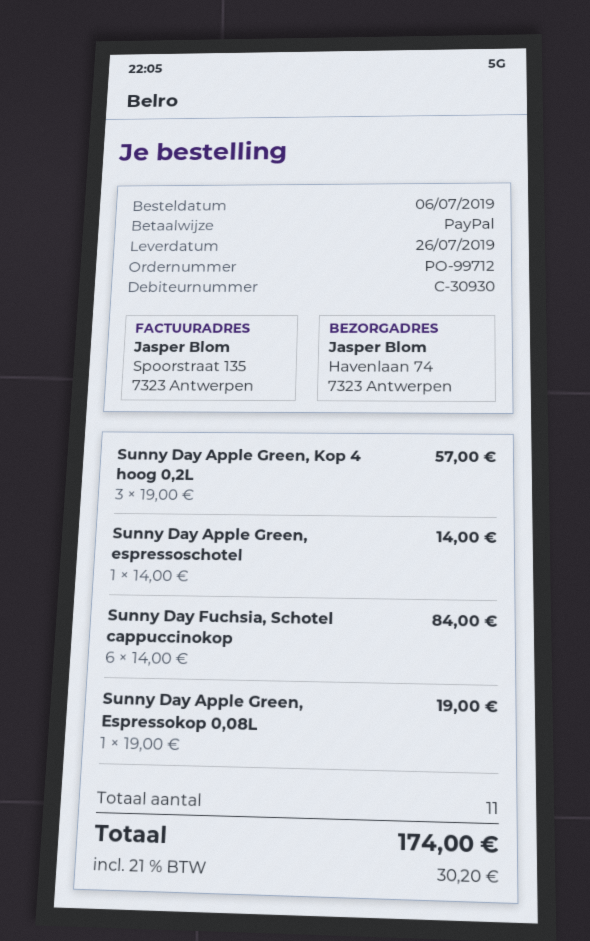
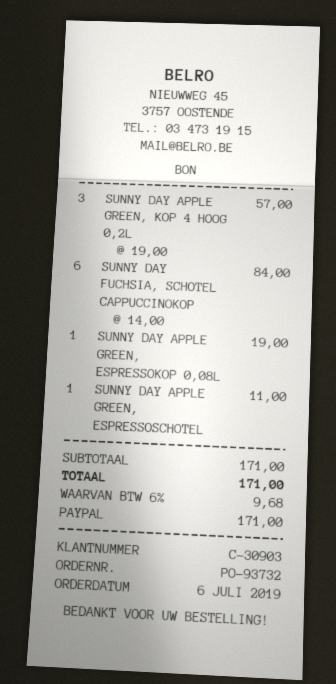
order number: PO-99712 -> PO-93732
customer number: C-30930 -> C-30903
Sunny Day Apple Green, espressoschotel: 1 x 14.00 = 14.00 -> 1 x 11.00 = 11.00
tax: 21% = 30.20 -> 6% = 9.68
total: 174.00 -> 171.00

